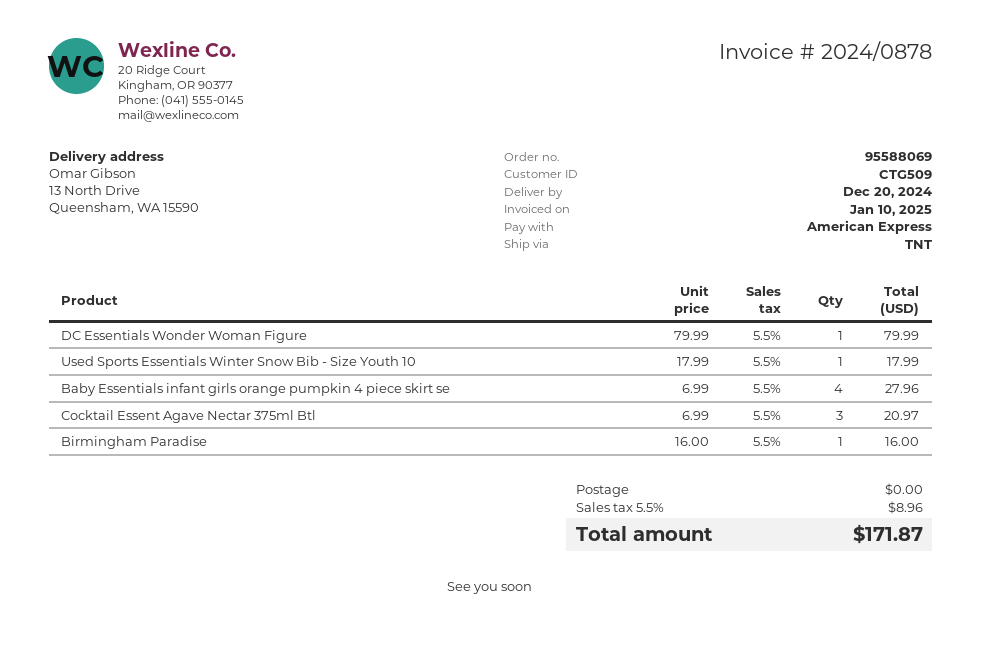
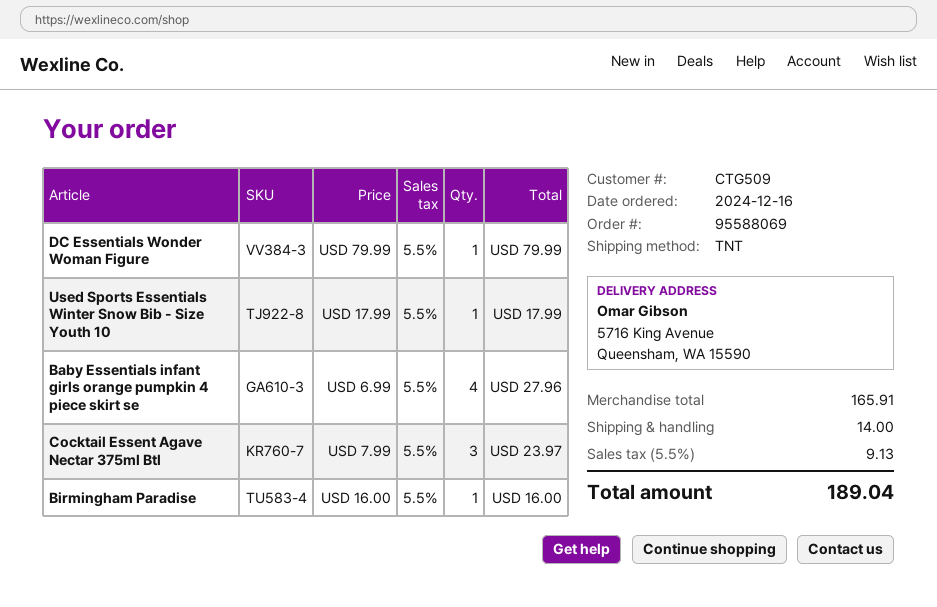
ship to: 13 North Drive, Queensham, WA 15590 -> 5716 King Avenue, Queensham, WA 15590
Cocktail Essent Agave Nectar 375ml Btl: 3 x 6.99 = 20.97 -> 3 x 7.99 = 23.97
shipping: 0.00 -> 14.00
tax: 5.5% = 8.96 -> 5.5% = 9.13
total: 171.87 -> 189.04

